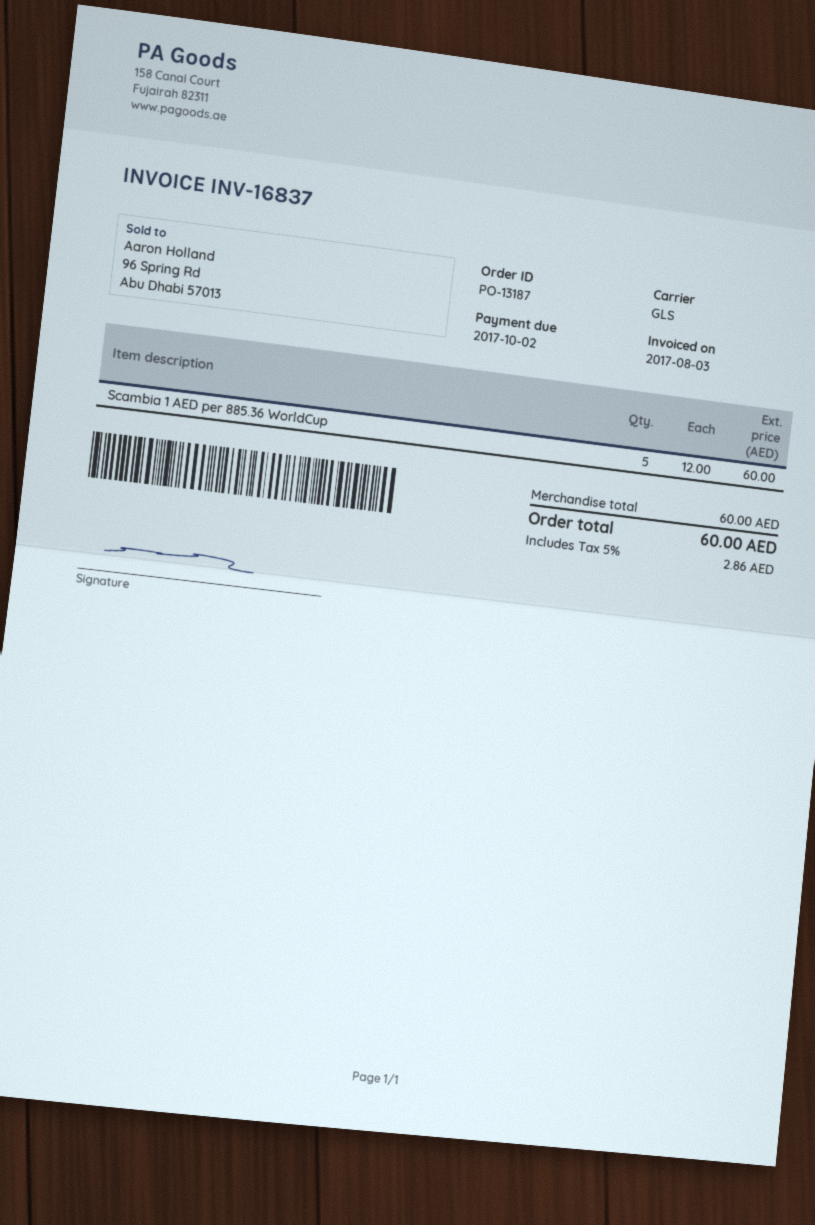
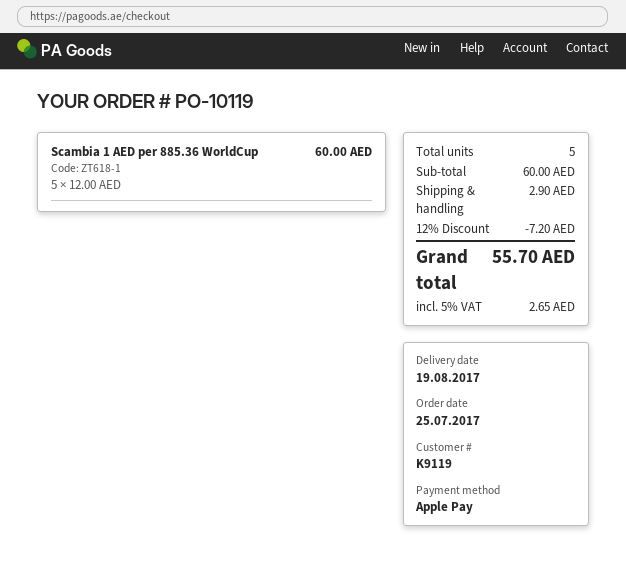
order number: PO-13187 -> PO-10119
discount: none -> 12% = 7.20
shipping: none -> 2.90
tax: 5% = 2.86 -> 5% = 2.65
total: 60.00 -> 55.70

